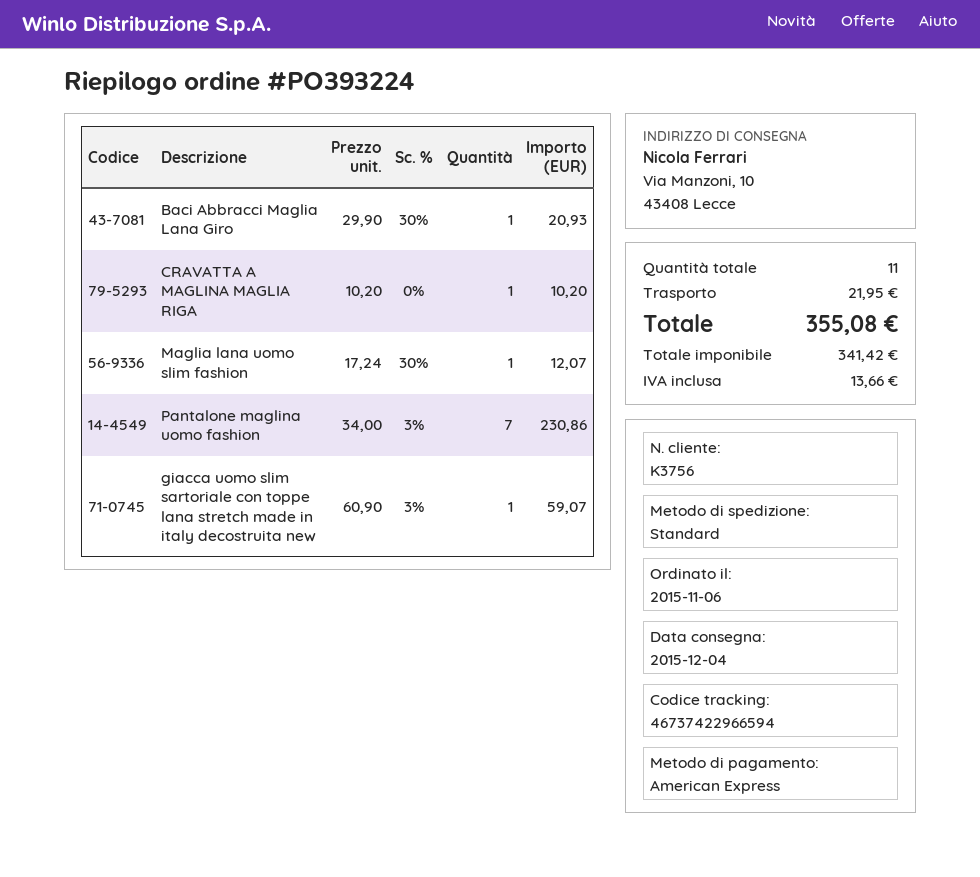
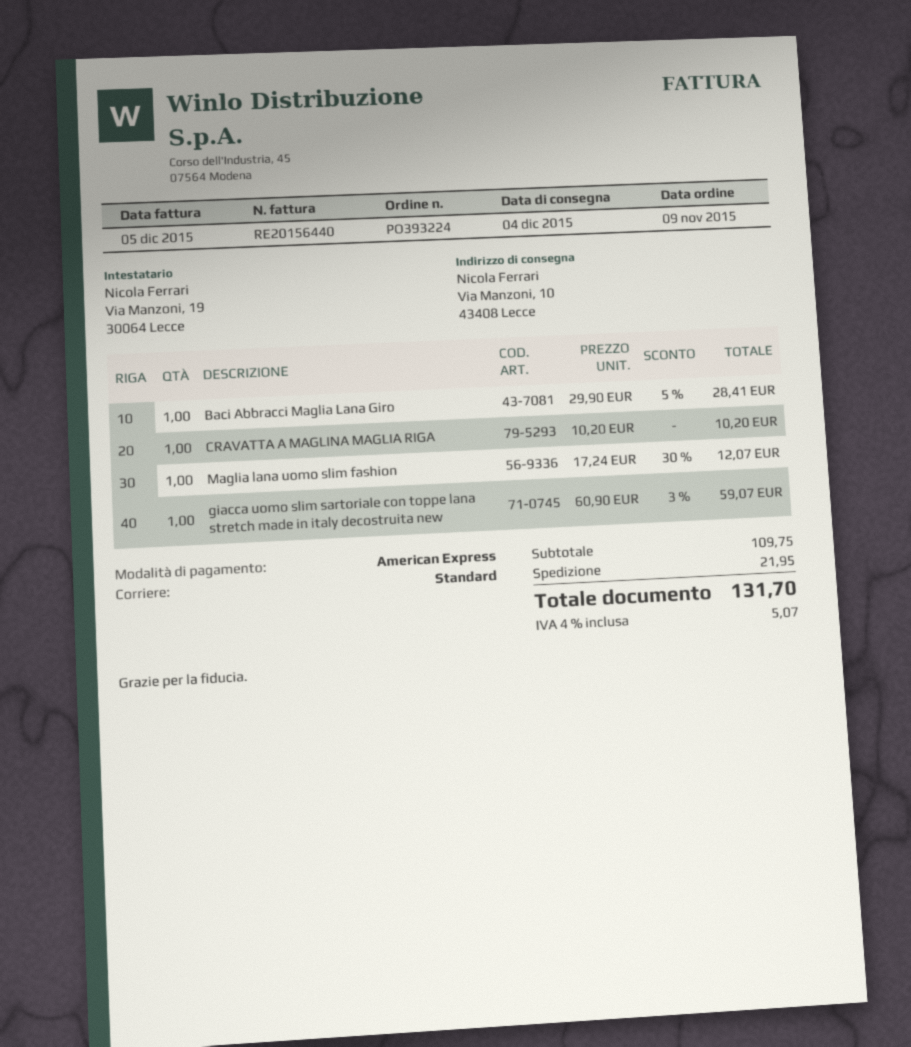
order date: 2015-11-06 -> 2015-11-09
Baci Abbracci Maglia Lana Giro: 1 x 29.90 - 30% = 20.93 -> 1 x 29.90 - 5% = 28.41
Pantalone maglina uomo fashion: 7 x 34.00 - 3% = 230.86 -> none
tax: 13.66 -> 5.07
total: 355.08 -> 131.70

